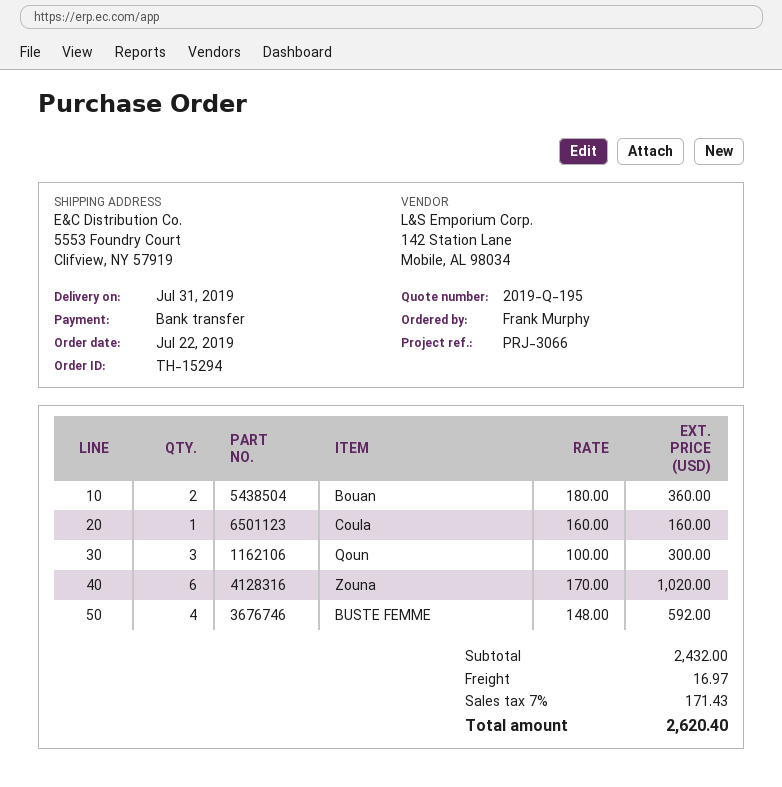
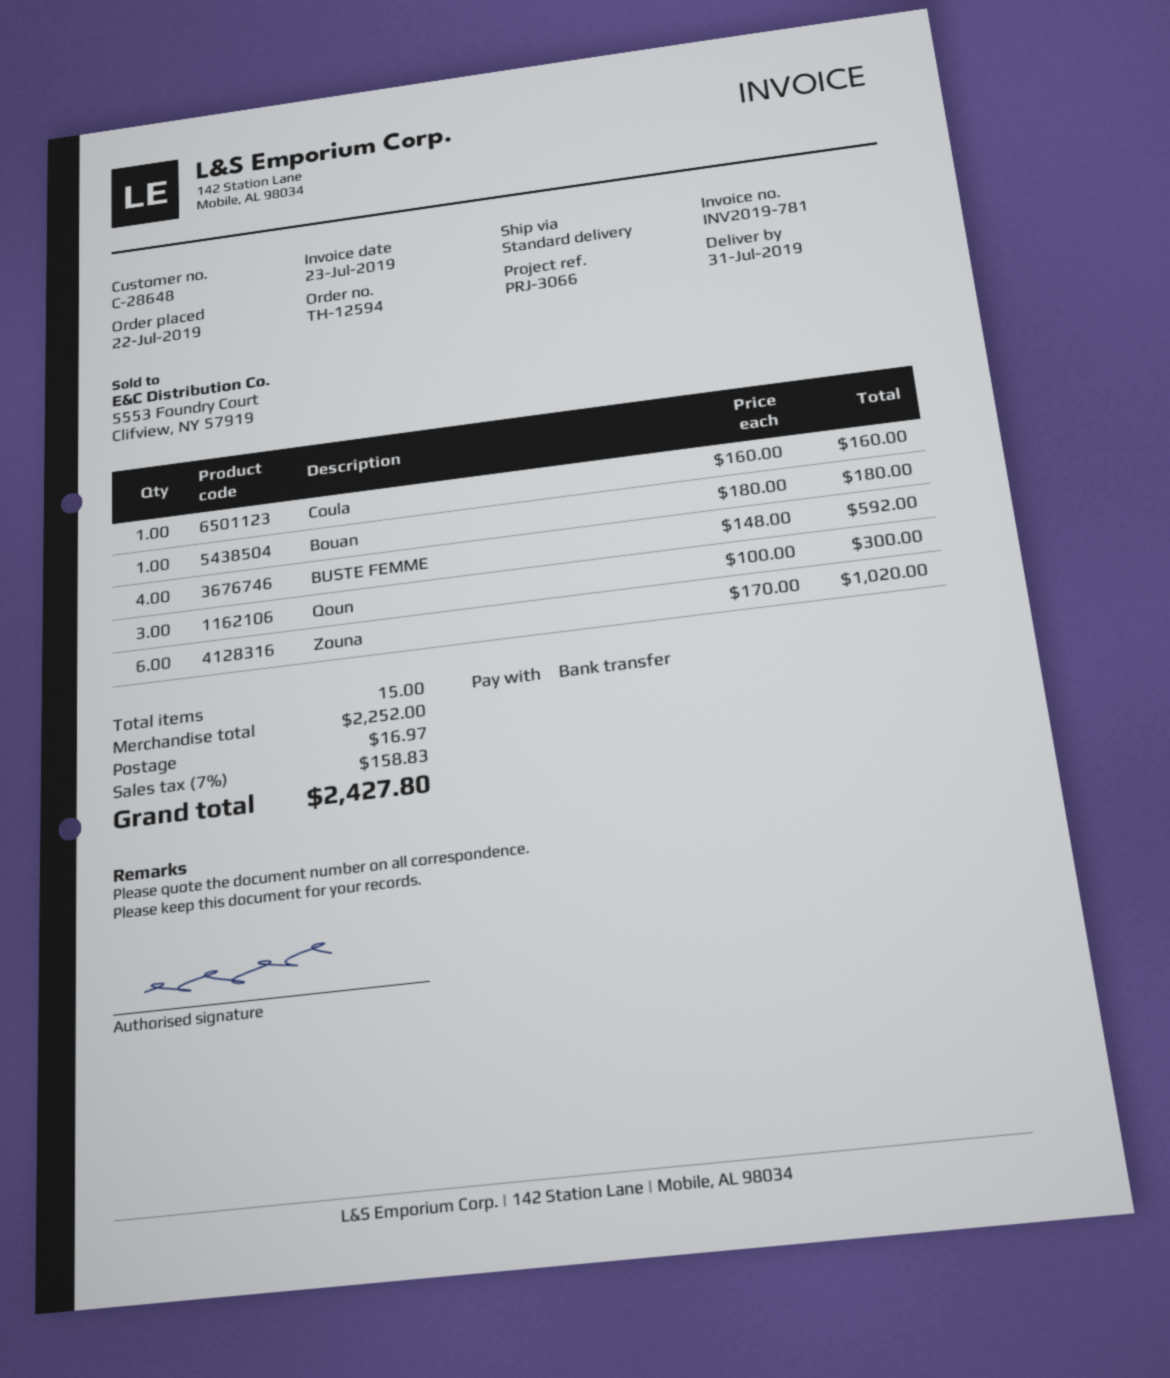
order number: TH-15294 -> TH-12594
Bouan: 2 x 180.00 = 360.00 -> 1 x 180.00 = 180.00
subtotal: 2432.00 -> 2252.00
tax: 7% = 171.43 -> 7% = 158.83
total: 2620.40 -> 2427.80

